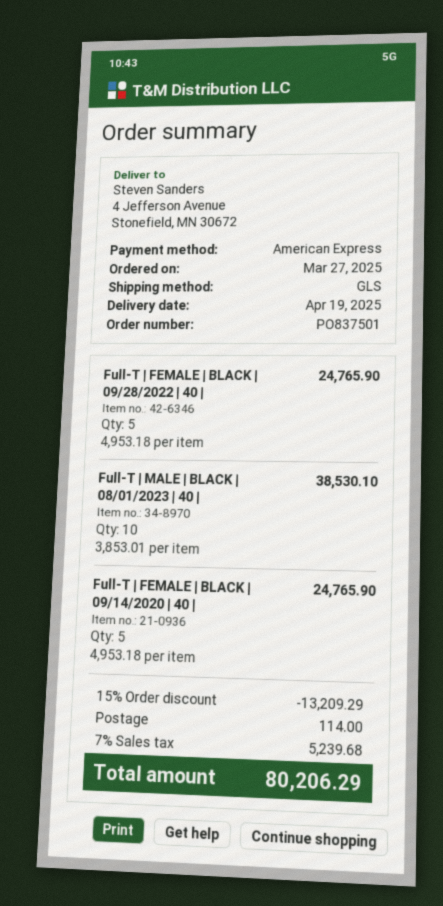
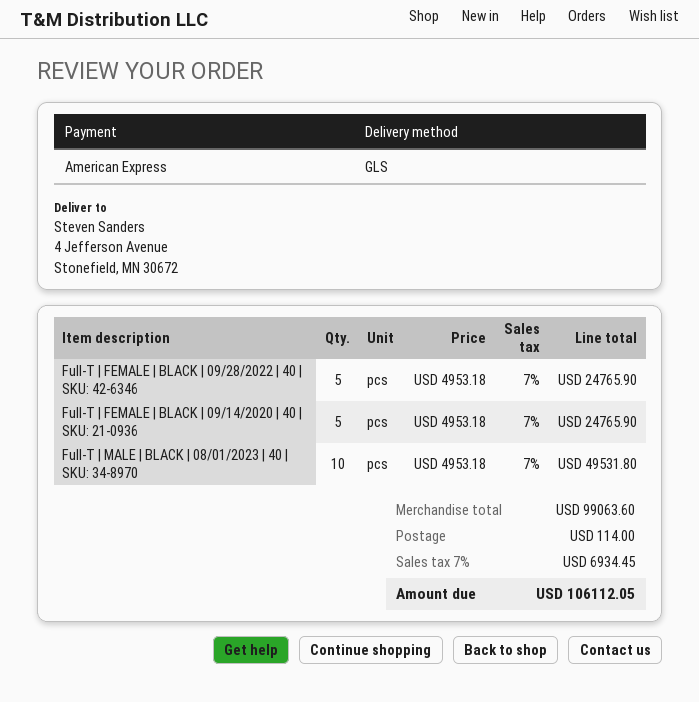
Full-T | MALE | BLACK | 08/01/2023 | 40 |: 10 x 3853.01 = 38530.10 -> 10 x 4953.18 = 49531.80
discount: 15% = 13209.29 -> none
tax: 7% = 5239.68 -> 7% = 6934.45
total: 80206.29 -> 106112.05

